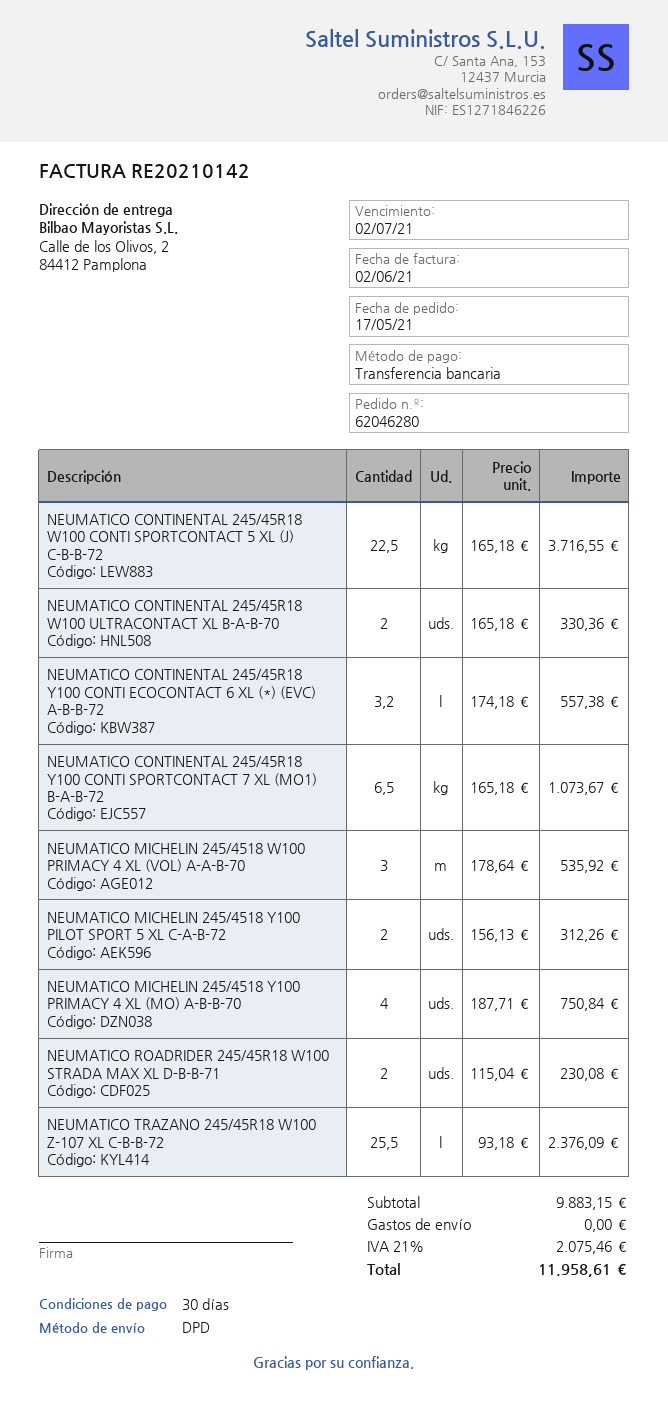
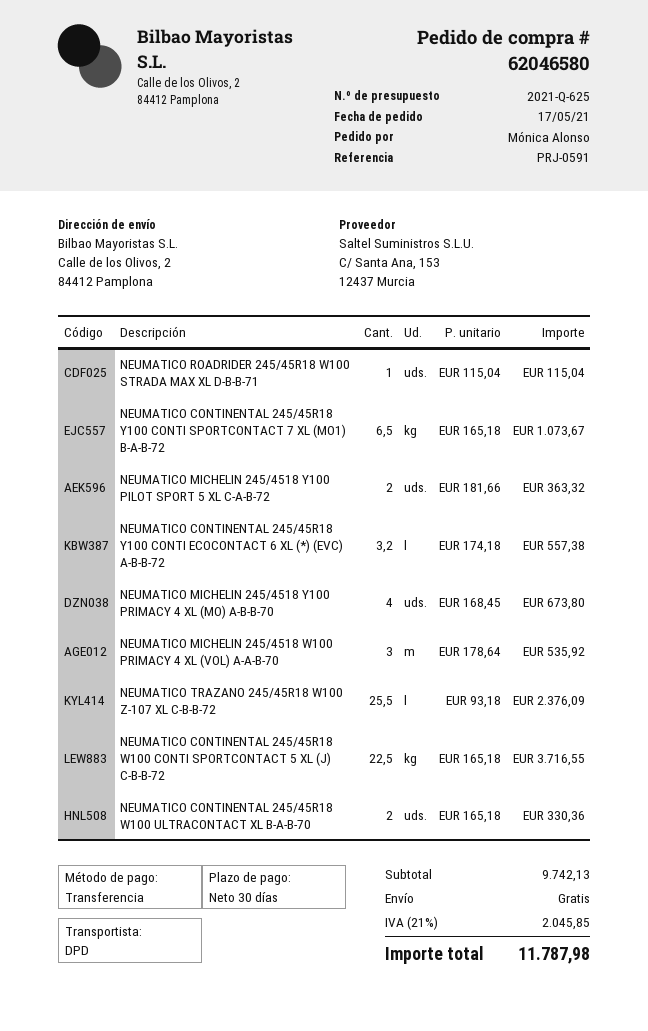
order number: 62046280 -> 62046580
NEUMATICO MICHELIN 245/4518 Y100 PILOT SPORT 5 XL C-A-B-72: 2 x 156.13 = 312.26 -> 2 x 181.66 = 363.32
NEUMATICO MICHELIN 245/4518 Y100 PRIMACY 4 XL (MO) A-B-B-70: 4 x 187.71 = 750.84 -> 4 x 168.45 = 673.80
NEUMATICO ROADRIDER 245/45R18 W100 STRADA MAX XL D-B-B-71: 2 x 115.04 = 230.08 -> 1 x 115.04 = 115.04
subtotal: 9883.15 -> 9742.13
tax: 21% = 2075.46 -> 21% = 2045.85
total: 11958.61 -> 11787.98

